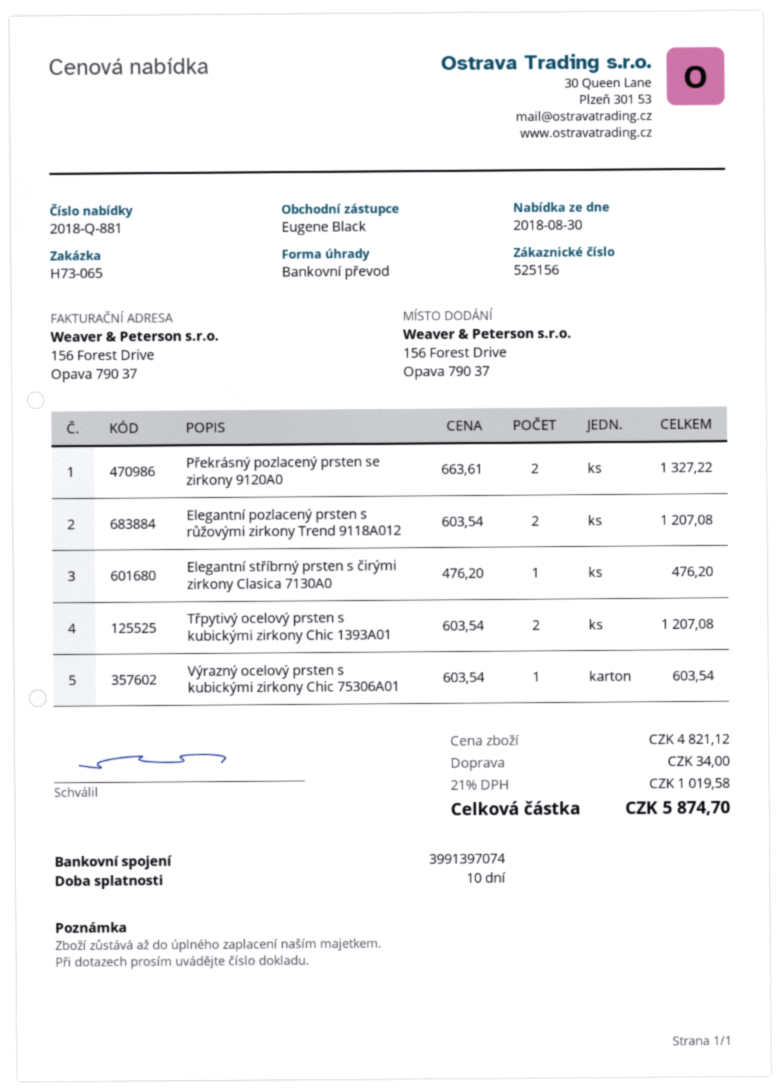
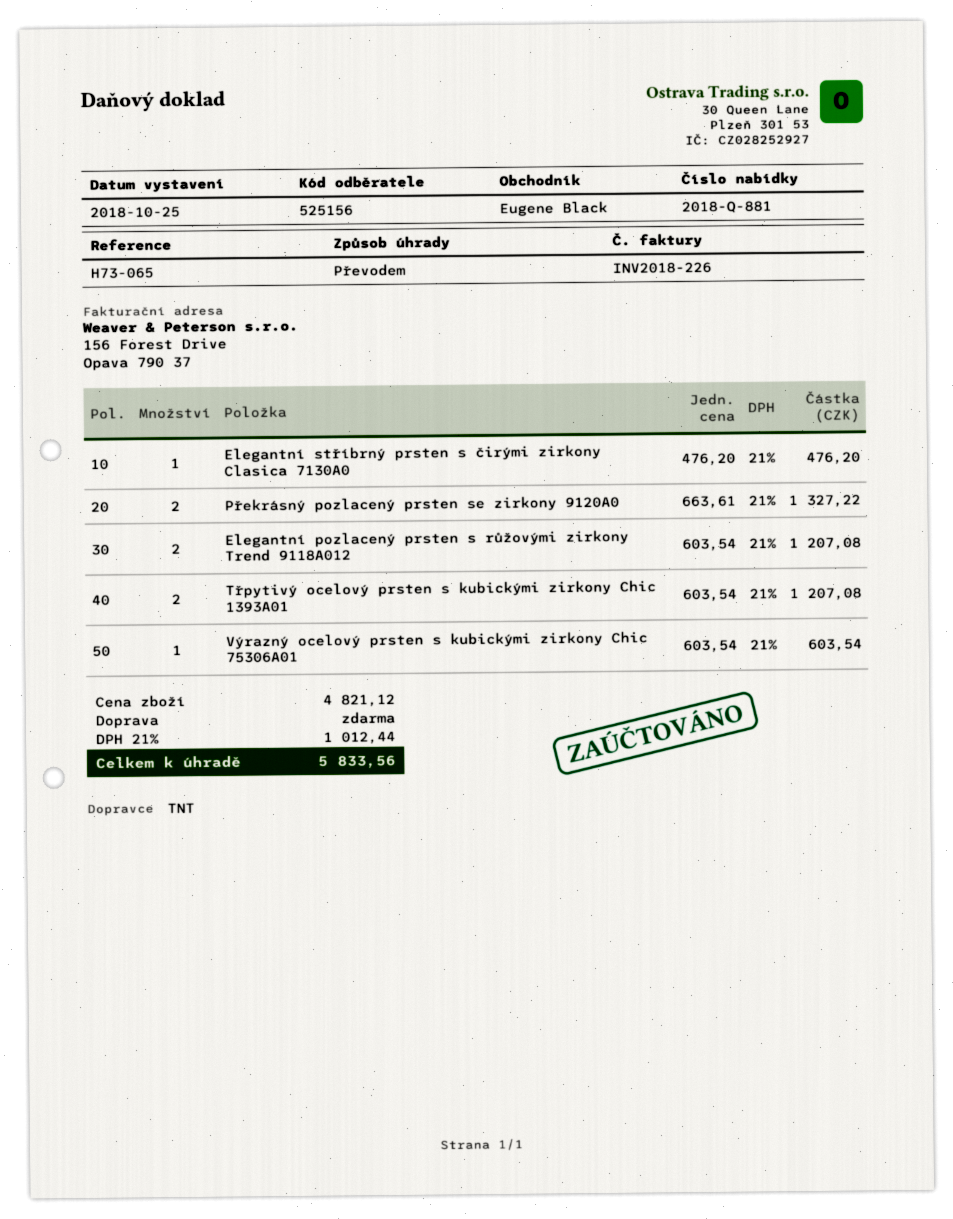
shipping: 34.00 -> 0.00
tax: 21% = 1019.58 -> 21% = 1012.44
total: 5874.70 -> 5833.56

